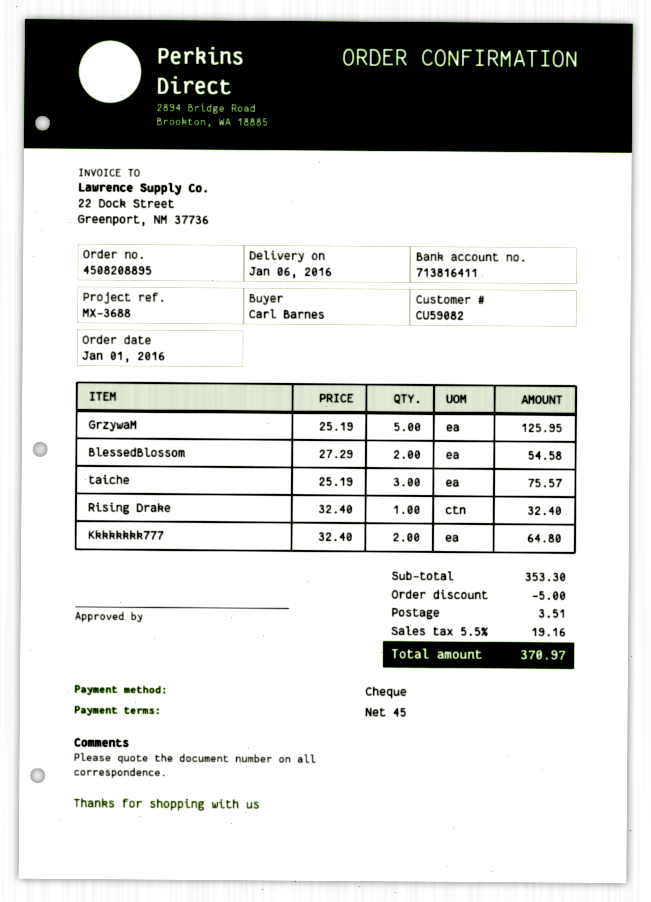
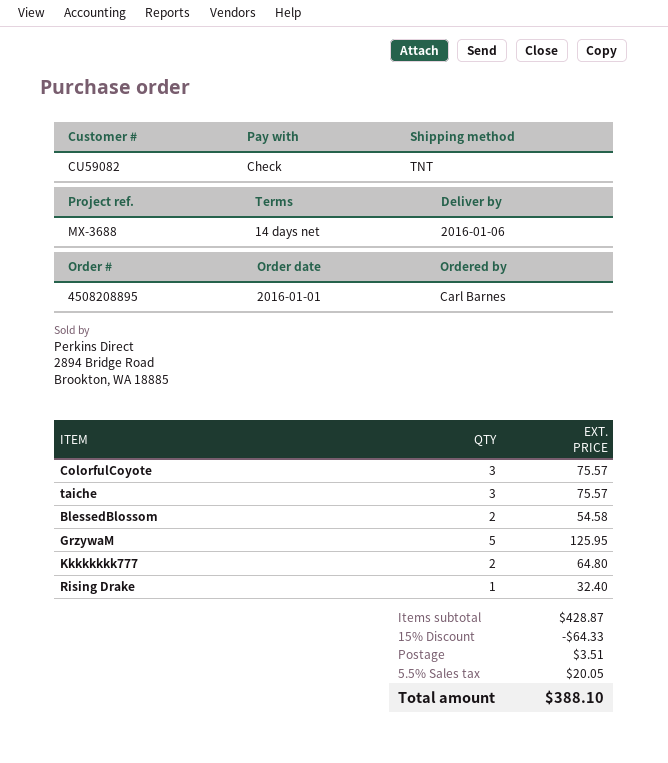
payment terms: 45 days -> 14 days
ColorfulCoyote: none -> 3 for 75.57
subtotal: 353.30 -> 428.87
discount: 5.00 -> 64.33
tax: 5.5% = 19.16 -> 5.5% = 20.05
total: 370.97 -> 388.10

